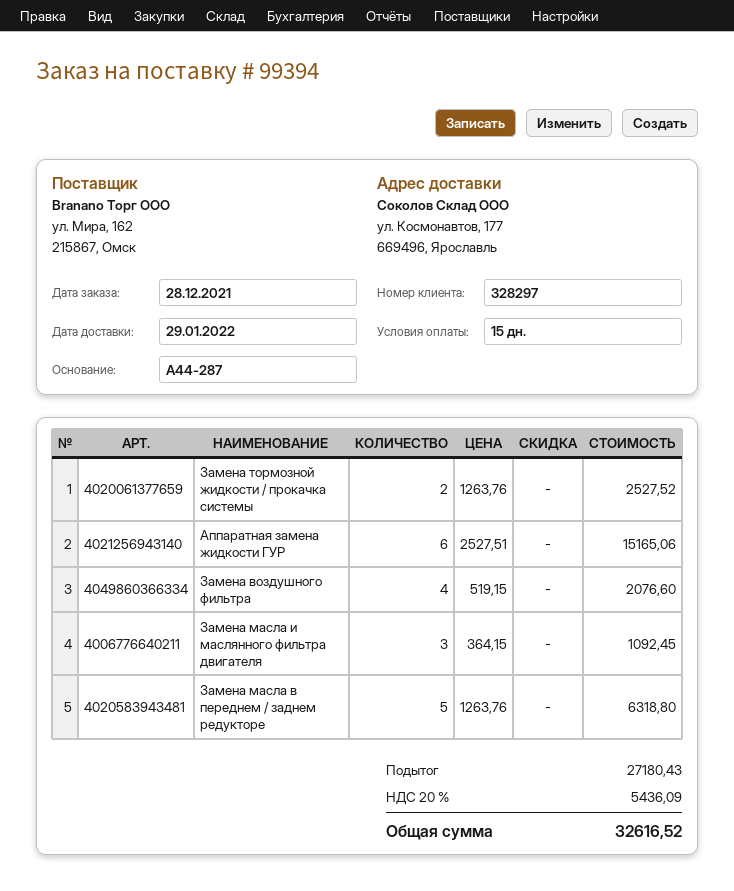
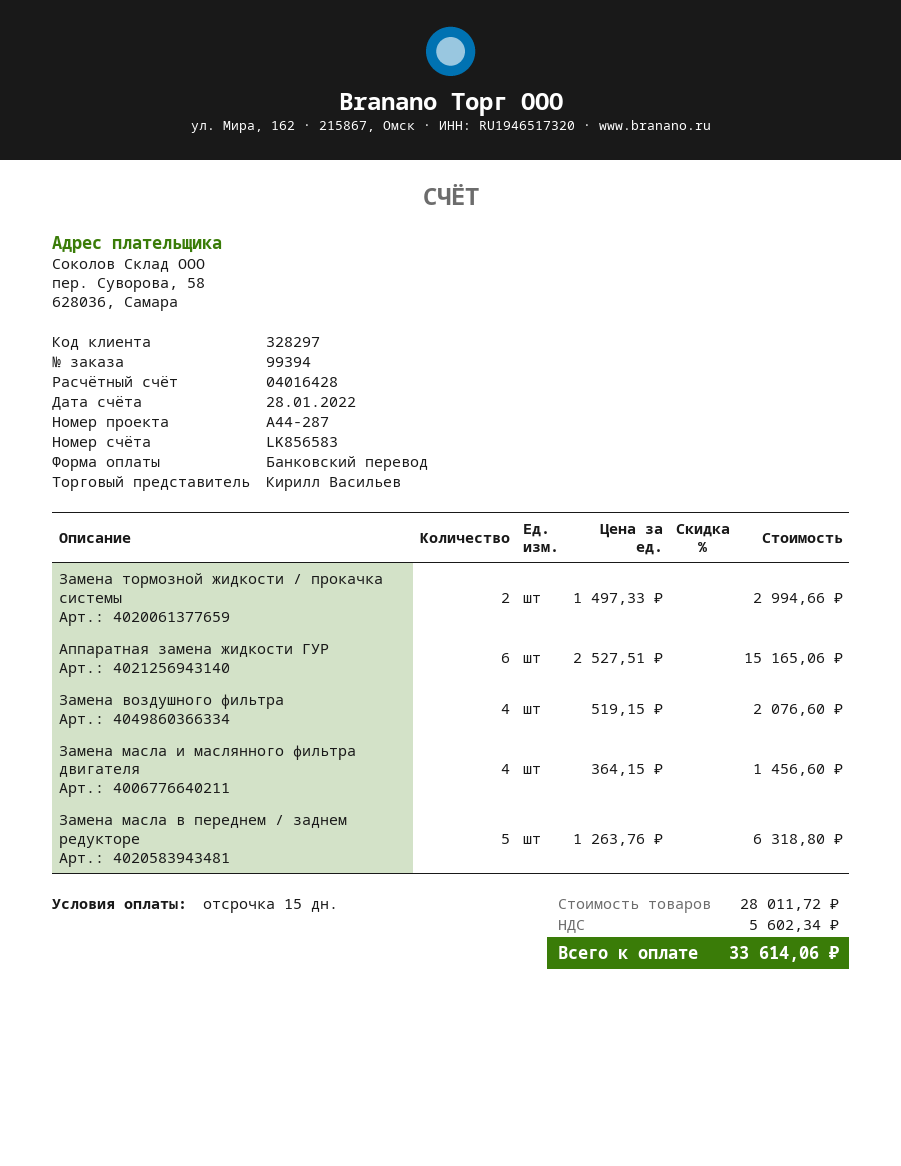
Замена тормозной жидкости / прокачка системы: 2 x 1263.76 = 2527.52 -> 2 x 1497.33 = 2994.66
Замена масла и маслянного фильтра двигателя: 3 x 364.15 = 1092.45 -> 4 x 364.15 = 1456.60
subtotal: 27180.43 -> 28011.72
tax: 5436.09 -> 5602.34
total: 32616.52 -> 33614.06

